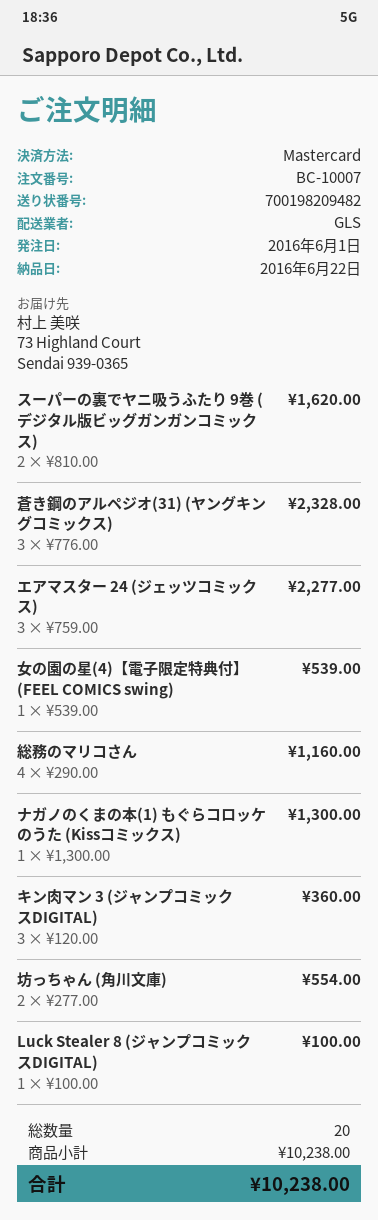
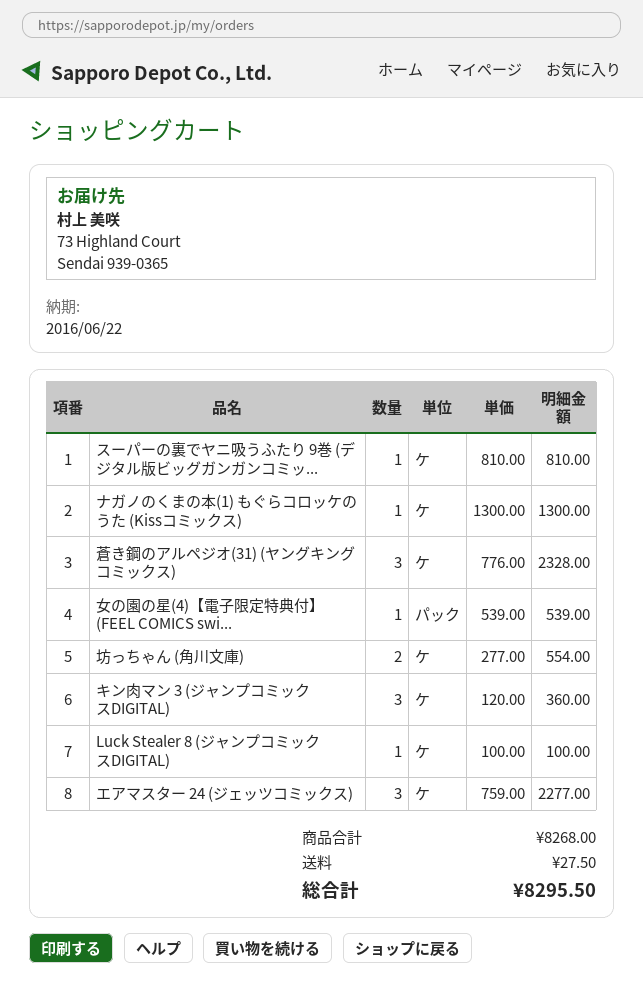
スーパーの裏でヤニ吸うふたり 9巻 (デジタル版ビッグガンガンコミックス): 2 x 810.00 = 1620.00 -> 1 x 810.00 = 810.00
総務のマリコさん: 4 x 290.00 = 1160.00 -> none
subtotal: 10238.00 -> 8268.00
shipping: none -> 27.50
total: 10238.00 -> 8295.50

